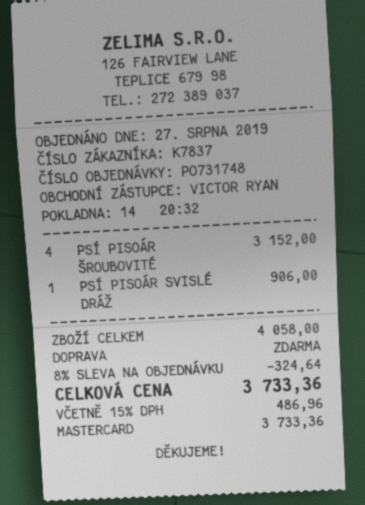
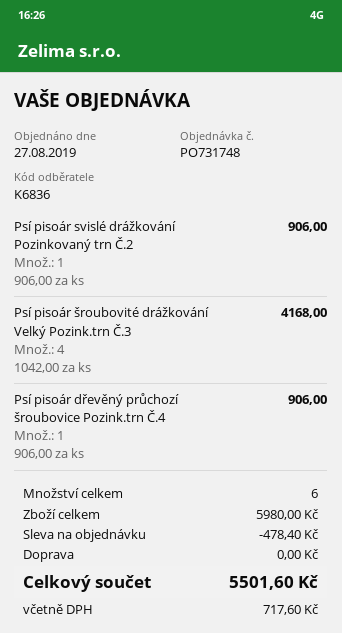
customer number: K7837 -> K6836
PSÍ PISOÁR ŠROUBOVITÉ: 4 for 3152.00 -> 4 for 4168.00
Psí pisoár dřevěný průchozí šroubovice Pozink.trn Č.4: none -> 1 for 906.00
subtotal: 4058.00 -> 5980.00
discount: 324.64 -> 478.40
tax: 486.96 -> 717.60
total: 3733.36 -> 5501.60

